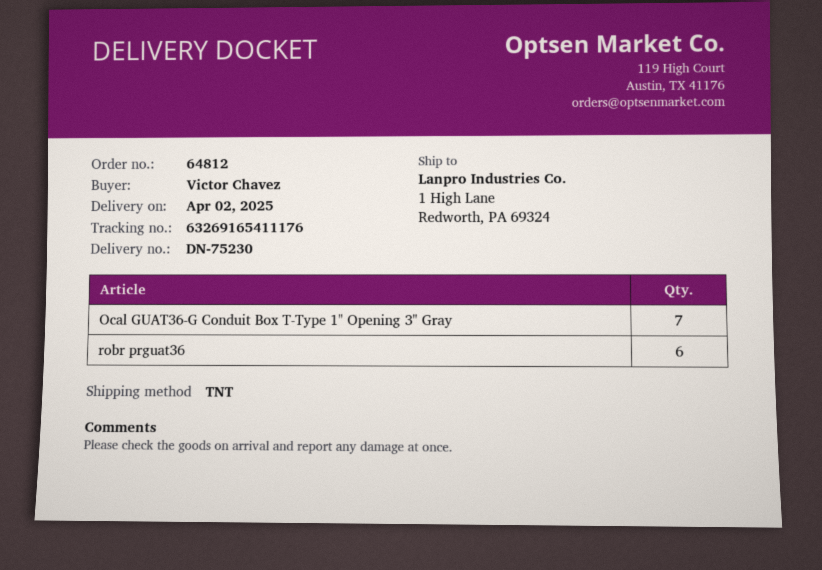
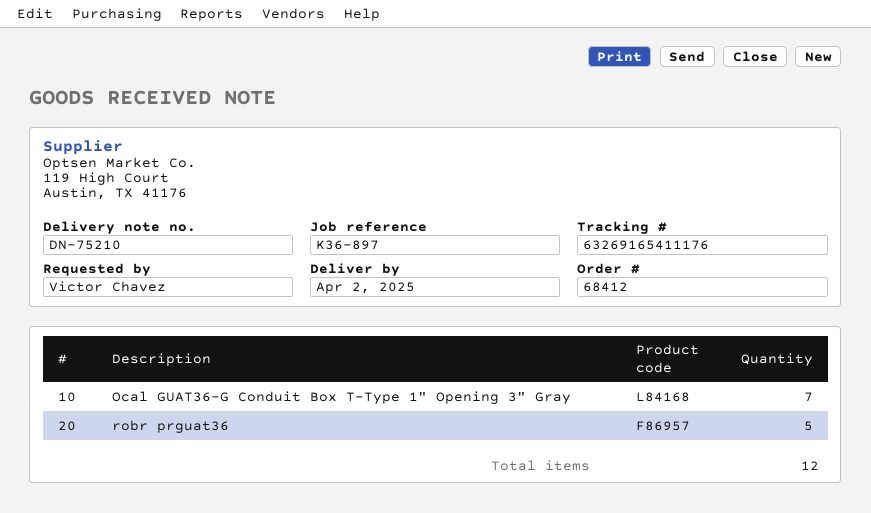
order number: 64812 -> 68412
delivery note number: DN-75230 -> DN-75210
robr prguat36: 6 -> 5

